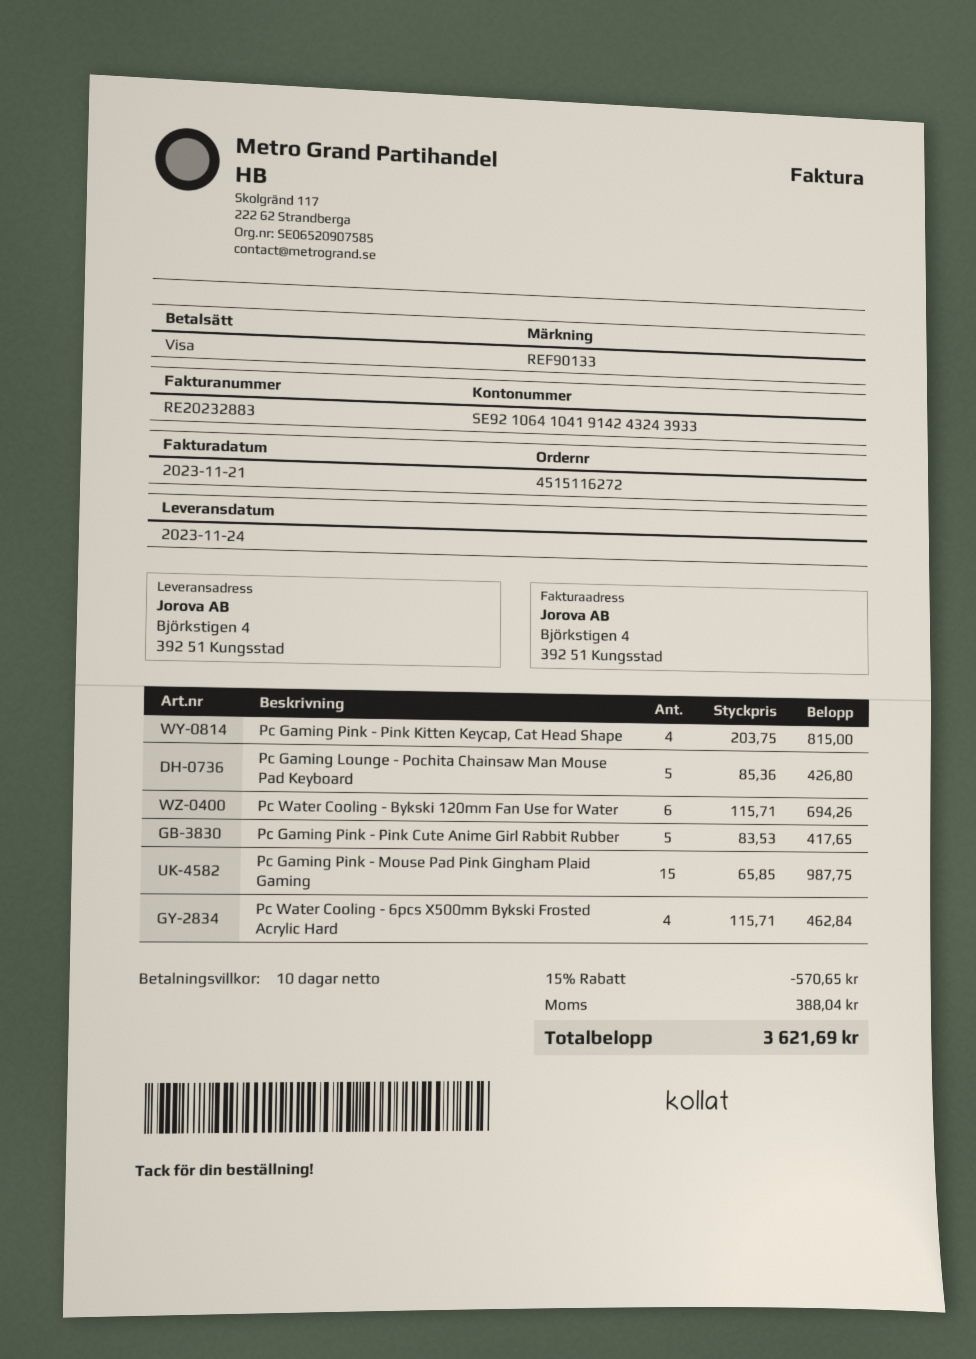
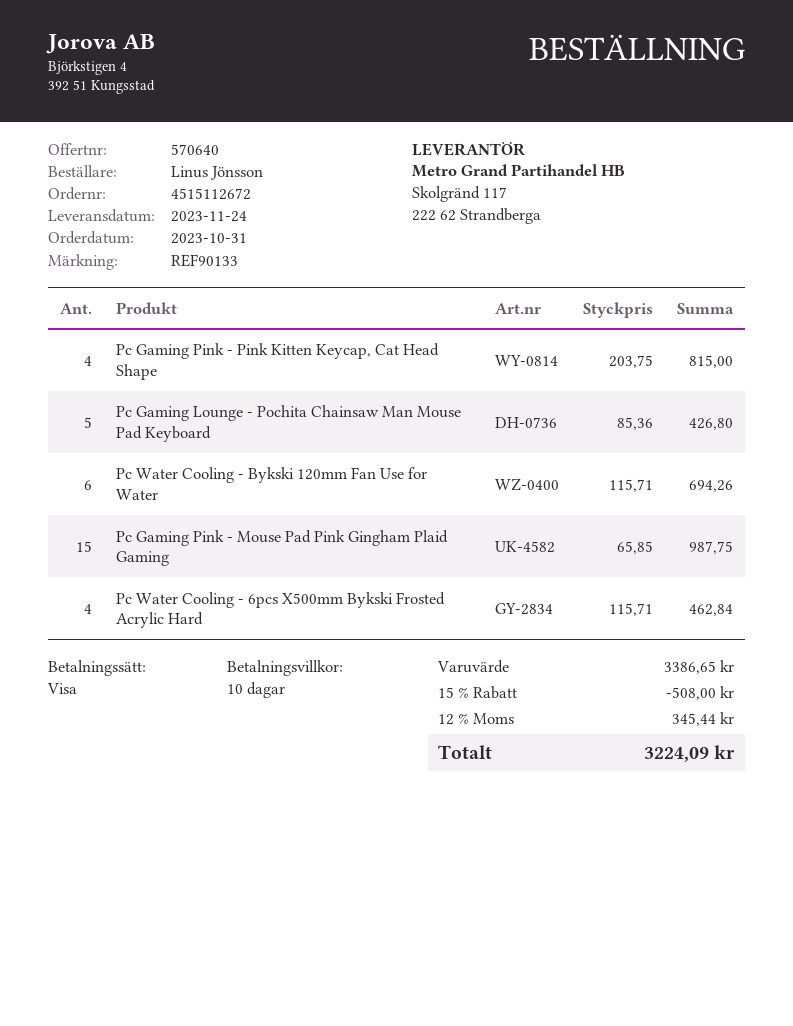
order number: 4515116272 -> 4515112672
Pc Gaming Pink - Pink Cute Anime Girl Rabbit Rubber: 5 x 83.53 = 417.65 -> none
discount: 15% = 570.65 -> 15% = 508.00
tax: 388.04 -> 345.44
total: 3621.69 -> 3224.09

